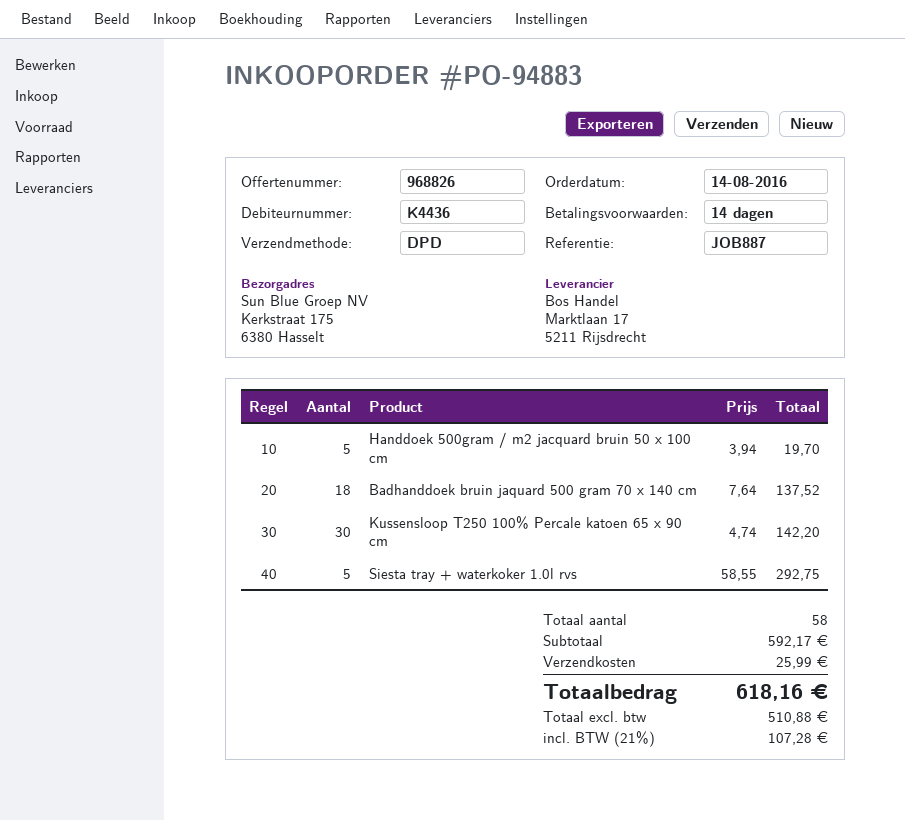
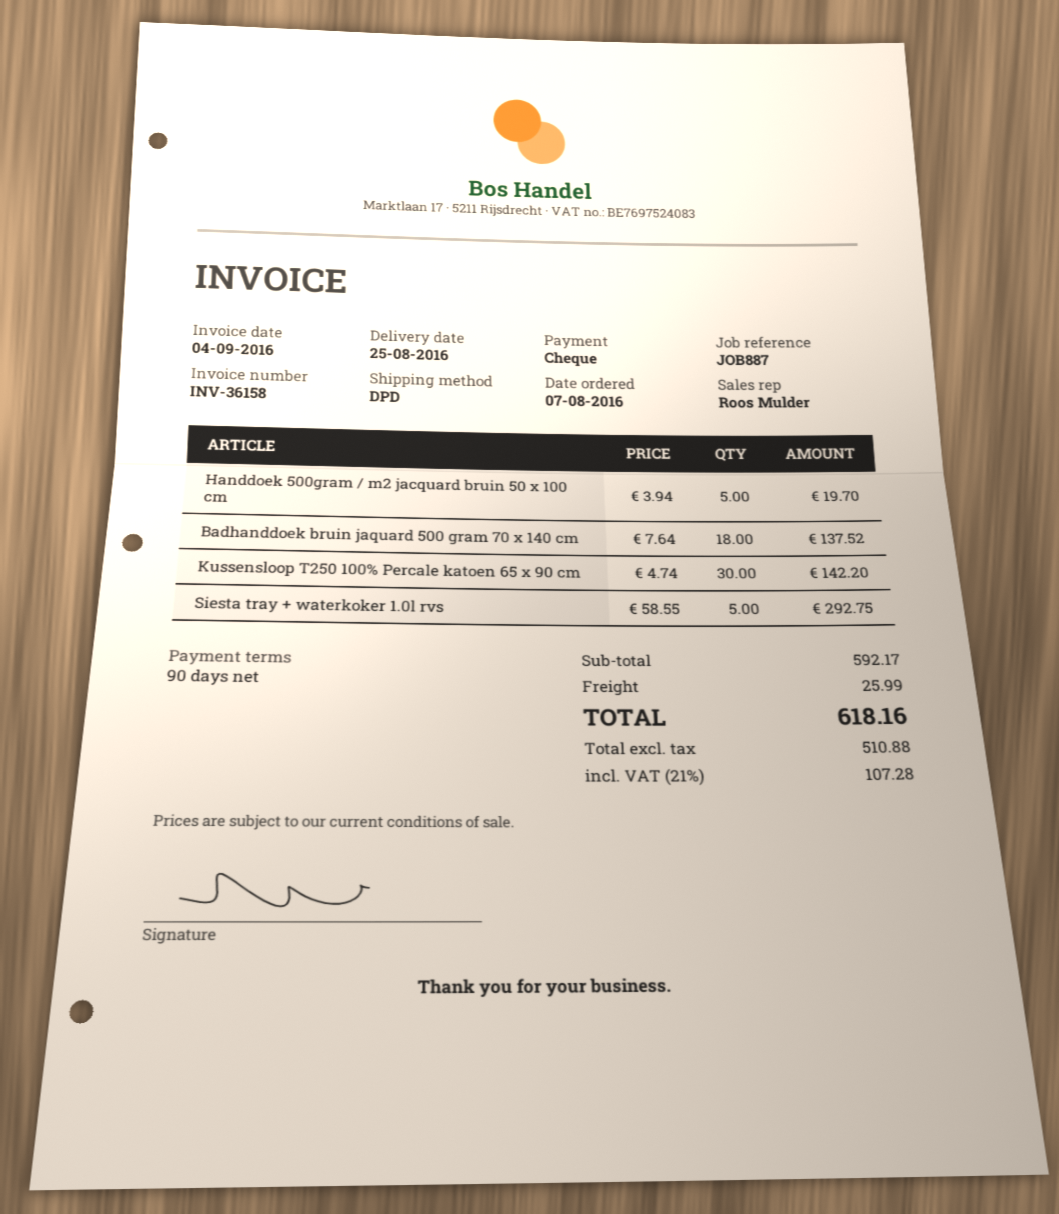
order date: 2016-08-14 -> 2016-08-07
payment terms: 14 days -> 90 days

